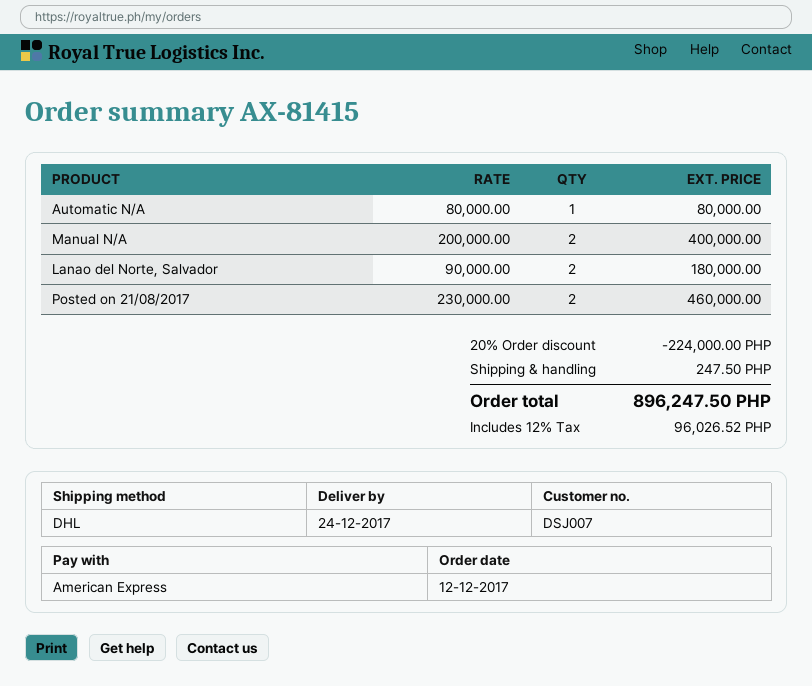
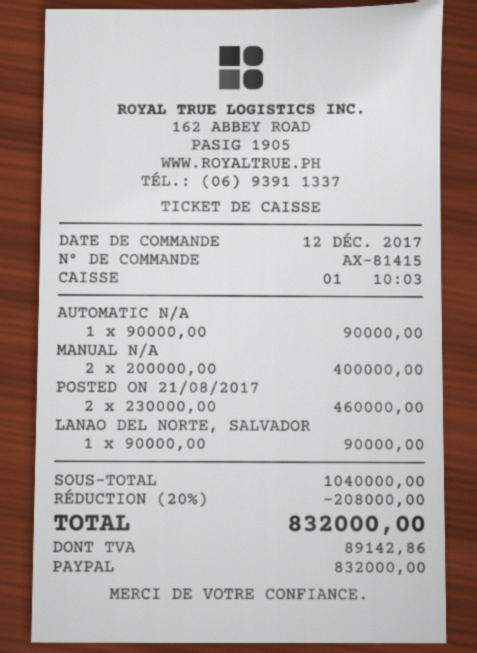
payment method: American Express -> PayPal
Automatic N/A: 1 x 80000.00 = 80000.00 -> 1 x 90000.00 = 90000.00
Lanao del Norte, Salvador: 2 x 90000.00 = 180000.00 -> 1 x 90000.00 = 90000.00
discount: 20% = 224000.00 -> 20% = 208000.00
shipping: 247.50 -> none
tax: 96026.52 -> 89142.86
total: 896247.50 -> 832000.00

